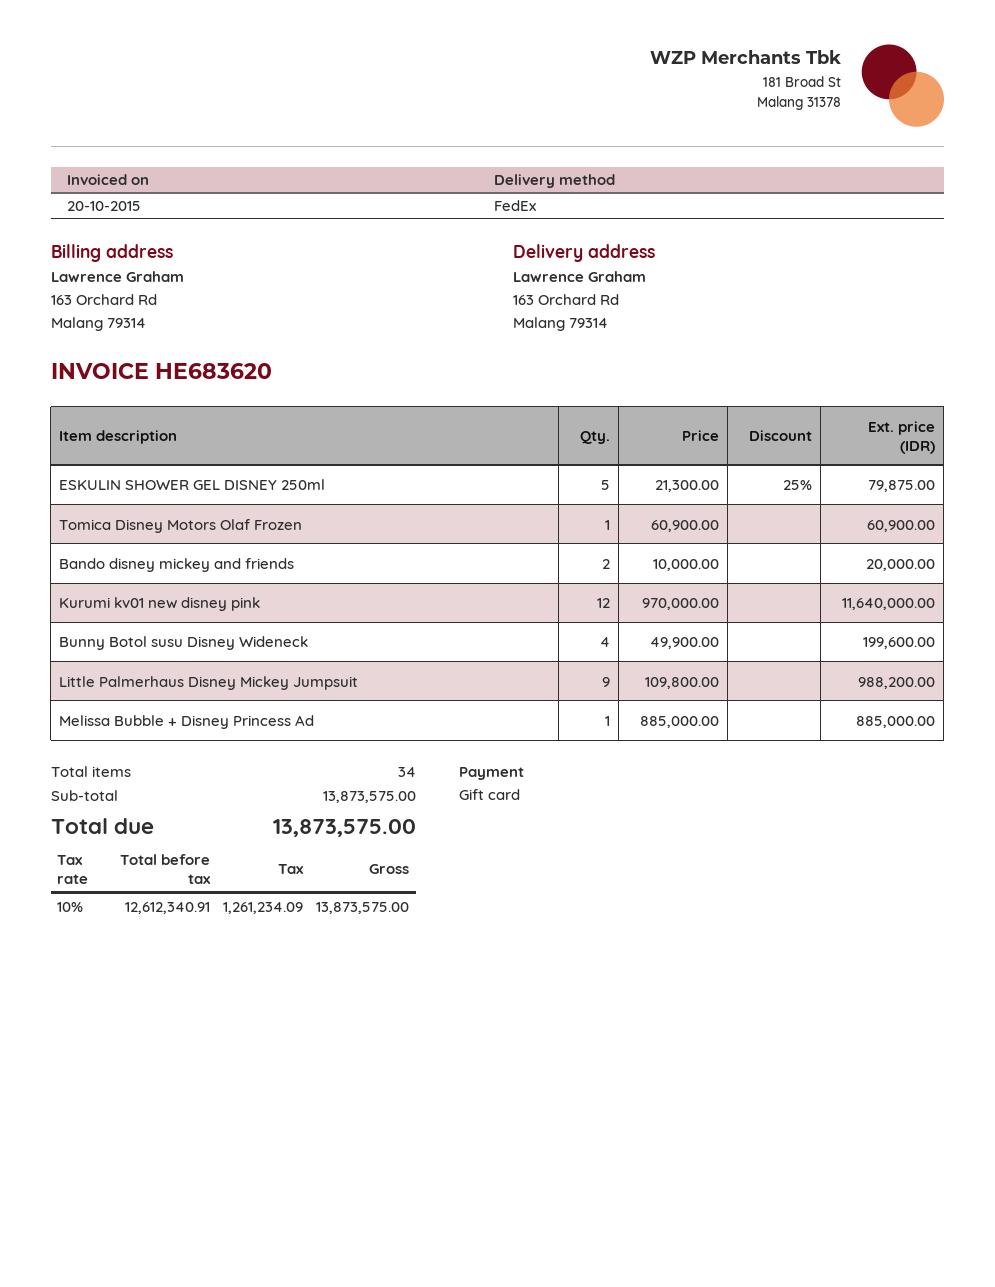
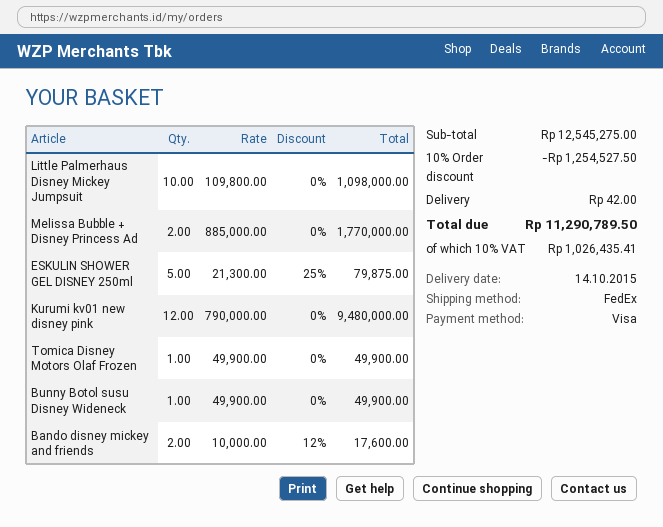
payment method: gift card -> Visa
Tomica Disney Motors Olaf Frozen: 1 x 60900.00 = 60900.00 -> 1 x 49900.00 = 49900.00
Bando disney mickey and friends: 2 x 10000.00 = 20000.00 -> 2 x 10000.00 - 12% = 17600.00
Kurumi kv01 new disney pink: 12 x 970000.00 = 11640000.00 -> 12 x 790000.00 = 9480000.00
Bunny Botol susu Disney Wideneck: 4 x 49900.00 = 199600.00 -> 1 x 49900.00 = 49900.00
Little Palmerhaus Disney Mickey Jumpsuit: 9 x 109800.00 = 988200.00 -> 10 x 109800.00 = 1098000.00
Melissa Bubble + Disney Princess Ad: 1 x 885000.00 = 885000.00 -> 2 x 885000.00 = 1770000.00
subtotal: 13873575.00 -> 12545275.00
discount: none -> 10% = 1254527.50
shipping: none -> 42.00
tax: 10% = 1261234.09 -> 10% = 1026435.41
total: 13873575.00 -> 11290789.50

